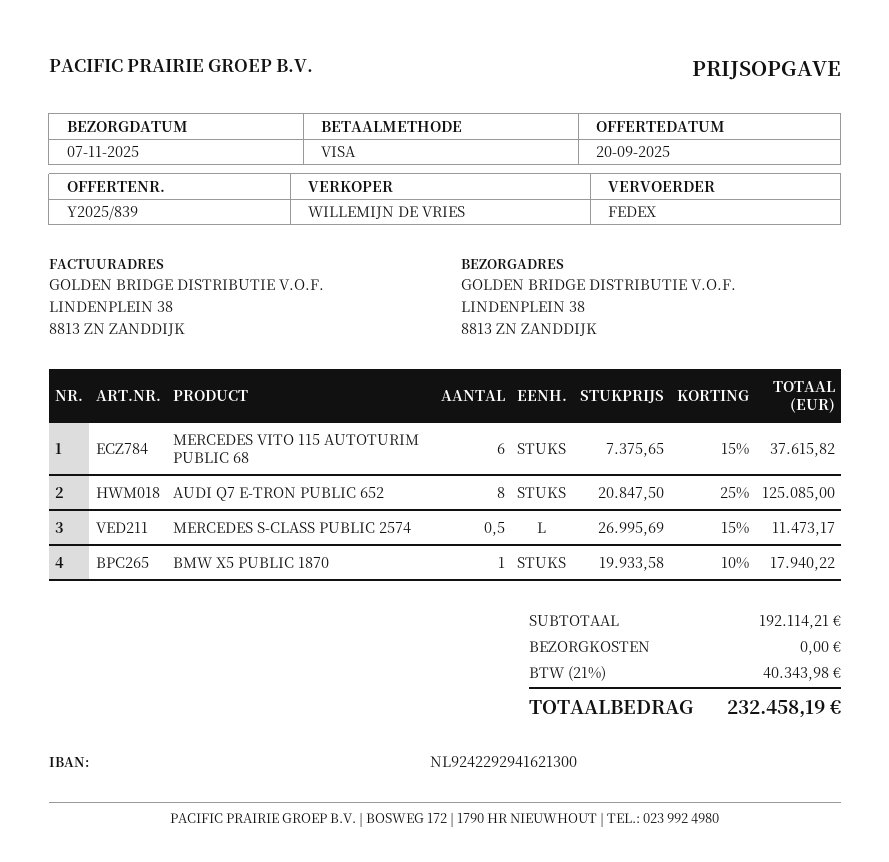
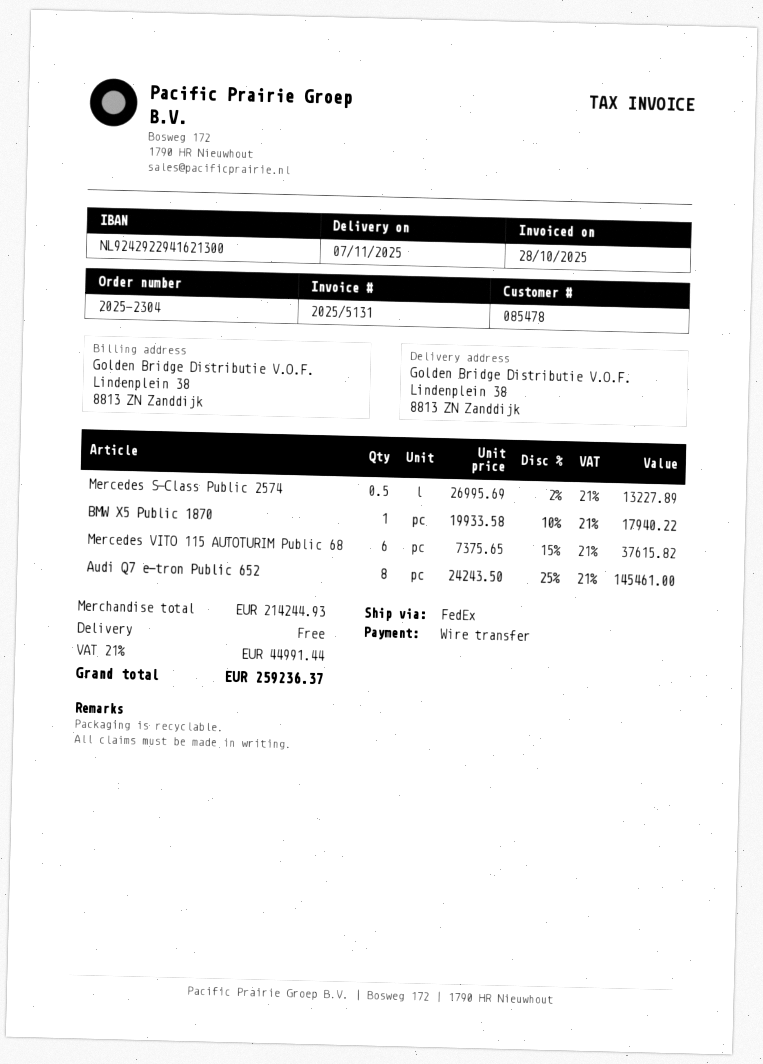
payment method: Visa -> bank transfer
bank account: NL9242292941621300 -> NL9242922941621300
AUDI Q7 E-TRON PUBLIC 652: 8 x 20847.50 - 25% = 125085.00 -> 8 x 24243.50 - 25% = 145461.00
MERCEDES S-CLASS PUBLIC 2574: 0.5 x 26995.69 - 15% = 11473.17 -> 0.5 x 26995.69 - 2% = 13227.89
subtotal: 192114.21 -> 214244.93
tax: 21% = 40343.98 -> 21% = 44991.44
total: 232458.19 -> 259236.37

